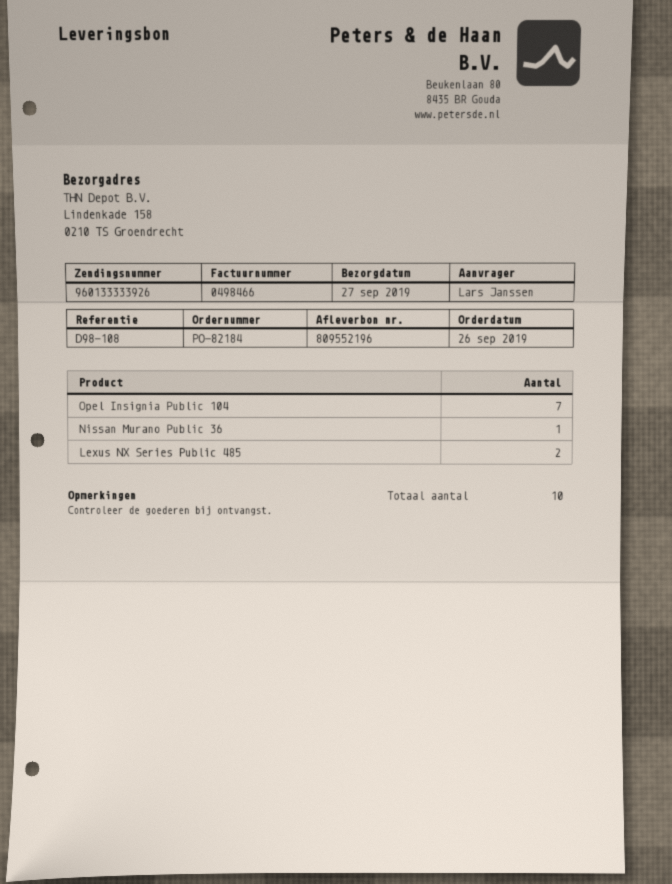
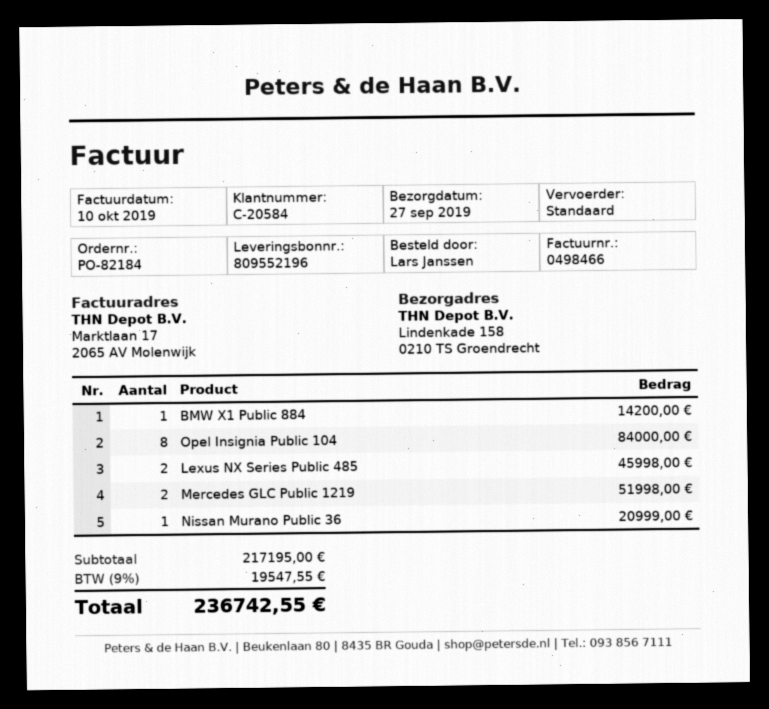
Opel Insignia Public 104: 7 -> 8
BMW X1 Public 884: none -> 1
Mercedes GLC Public 1219: none -> 2

